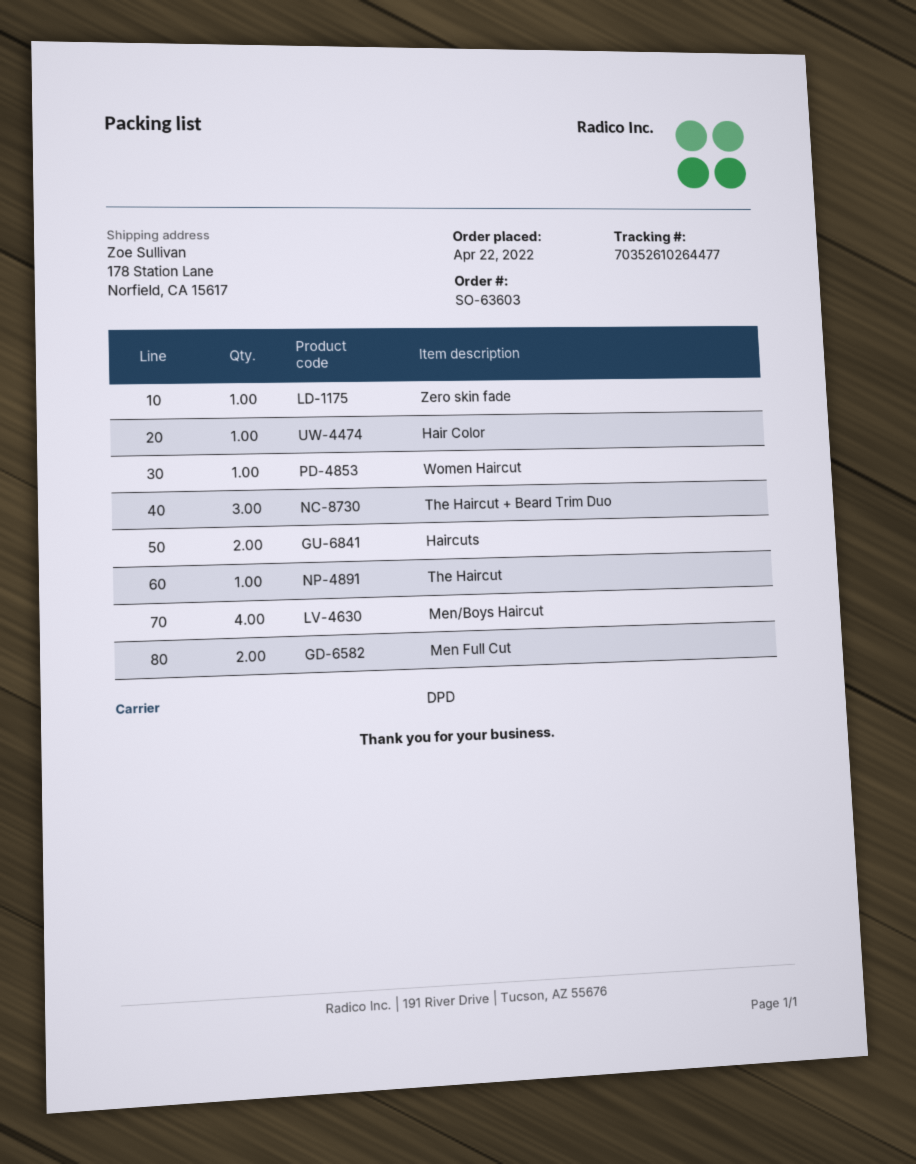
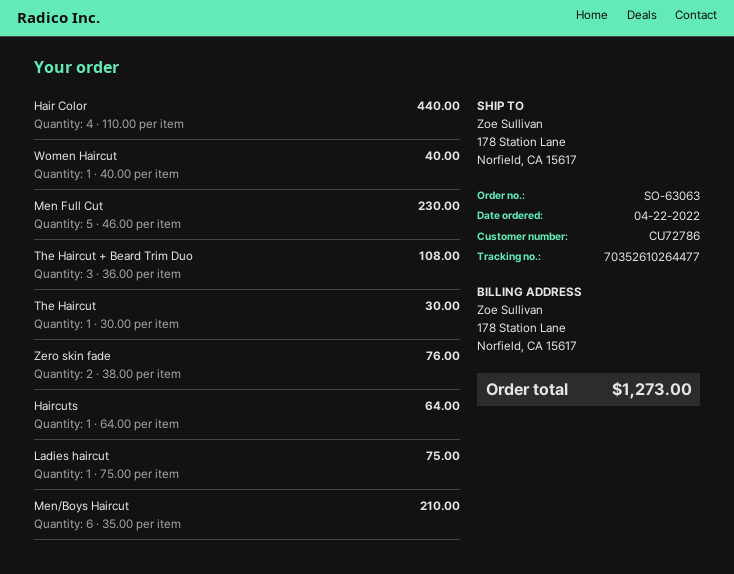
order number: SO-63603 -> SO-63063
Zero skin fade: 1 -> 2
Hair Color: 1 -> 4
Haircuts: 2 -> 1
Men/Boys Haircut: 4 -> 6
Men Full Cut: 2 -> 5
Ladies haircut: none -> 1

